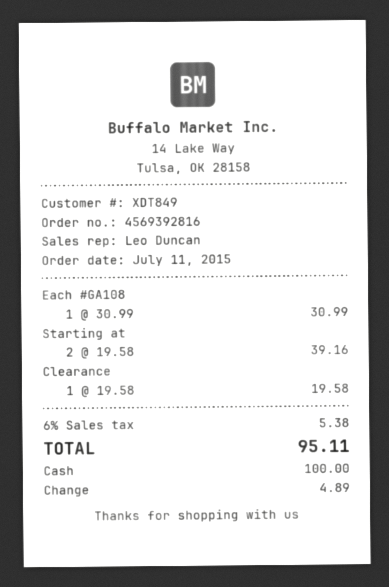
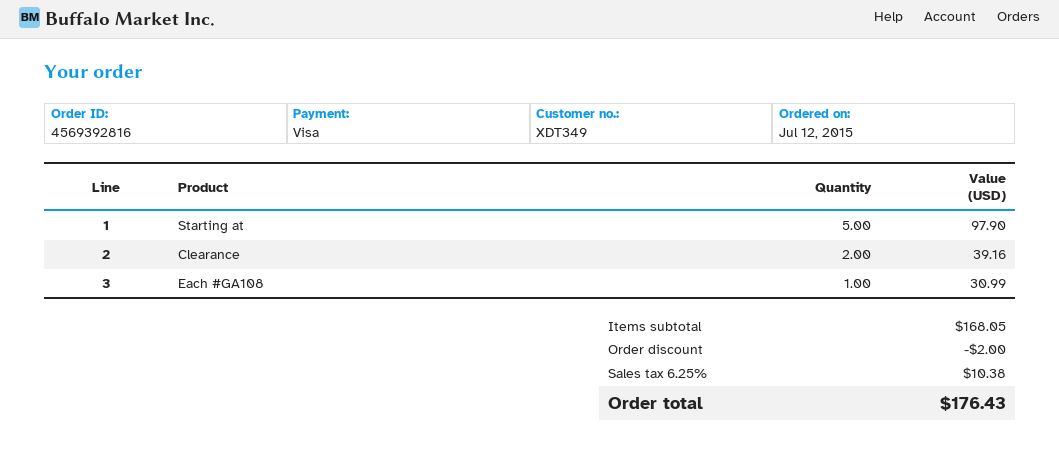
order date: 2015-07-11 -> 2015-07-12
customer number: XDT849 -> XDT349
payment method: cash -> Visa
Starting at: 2 for 39.16 -> 5 for 97.90
Clearance: 1 for 19.58 -> 2 for 39.16
discount: none -> 2.00
tax: 6% = 5.38 -> 6.25% = 10.38
total: 95.11 -> 176.43

